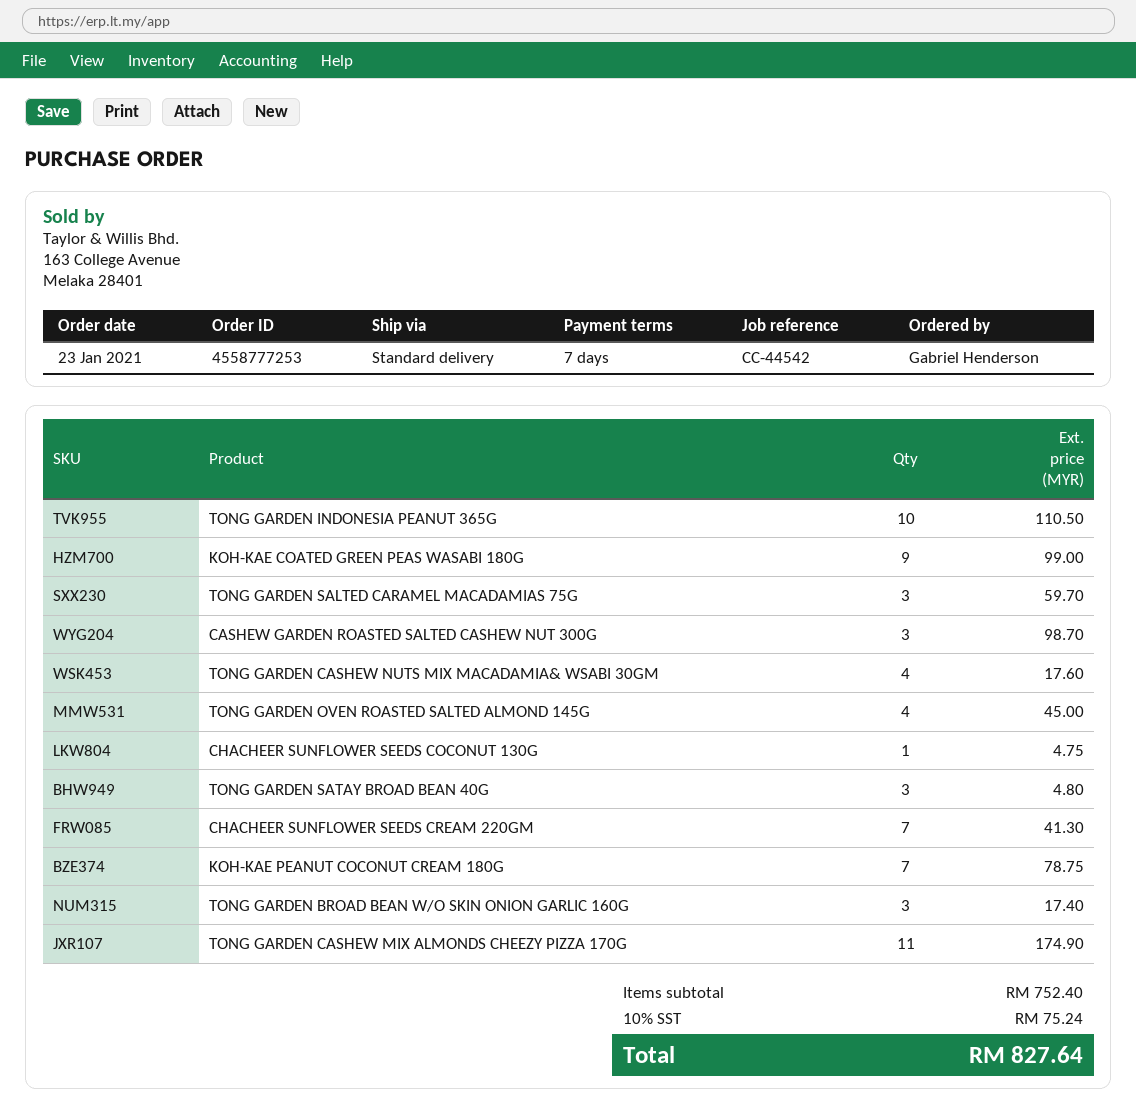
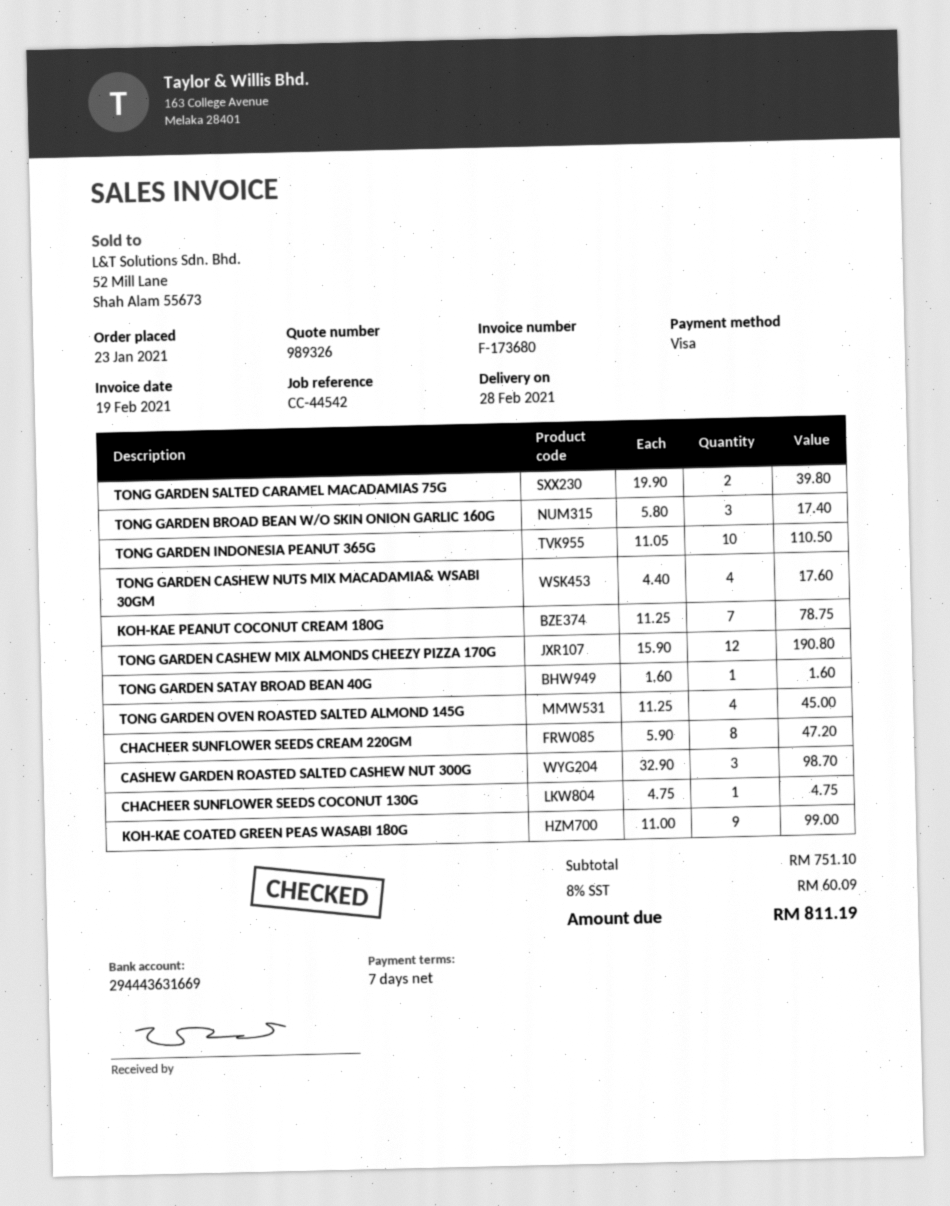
TONG GARDEN SALTED CARAMEL MACADAMIAS 75G: 3 for 59.70 -> 2 for 39.80
TONG GARDEN SATAY BROAD BEAN 40G: 3 for 4.80 -> 1 for 1.60
CHACHEER SUNFLOWER SEEDS CREAM 220GM: 7 for 41.30 -> 8 for 47.20
TONG GARDEN CASHEW MIX ALMONDS CHEEZY PIZZA 170G: 11 for 174.90 -> 12 for 190.80
subtotal: 752.40 -> 751.10
tax: 10% = 75.24 -> 8% = 60.09
total: 827.64 -> 811.19

